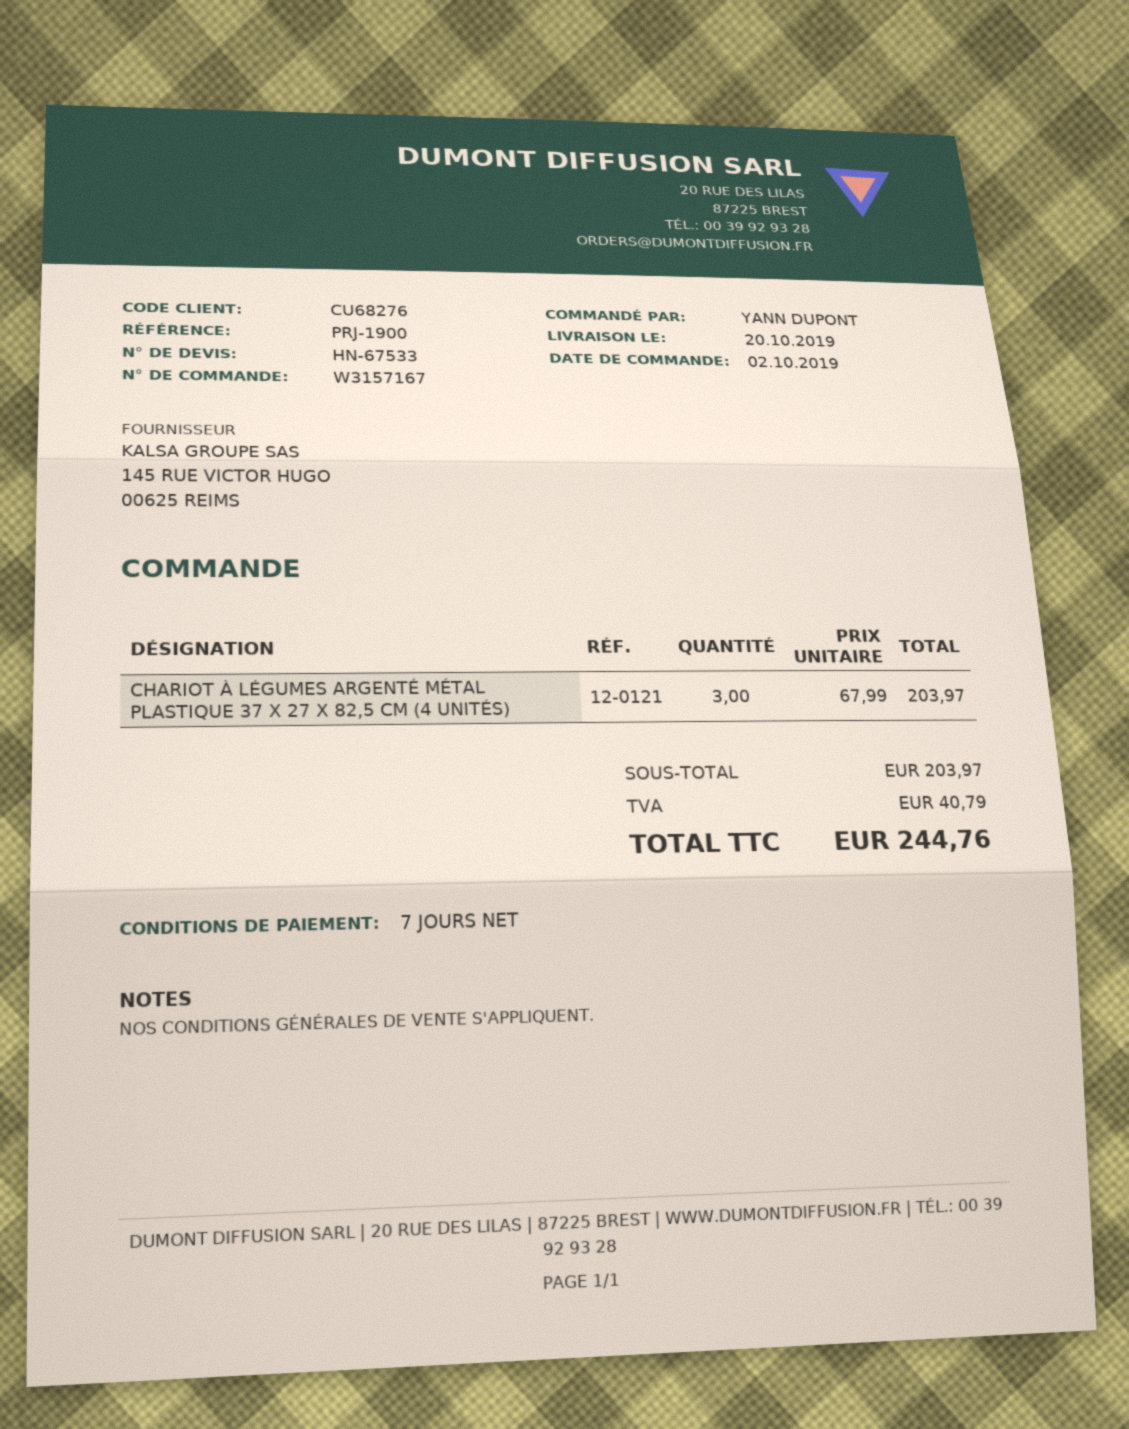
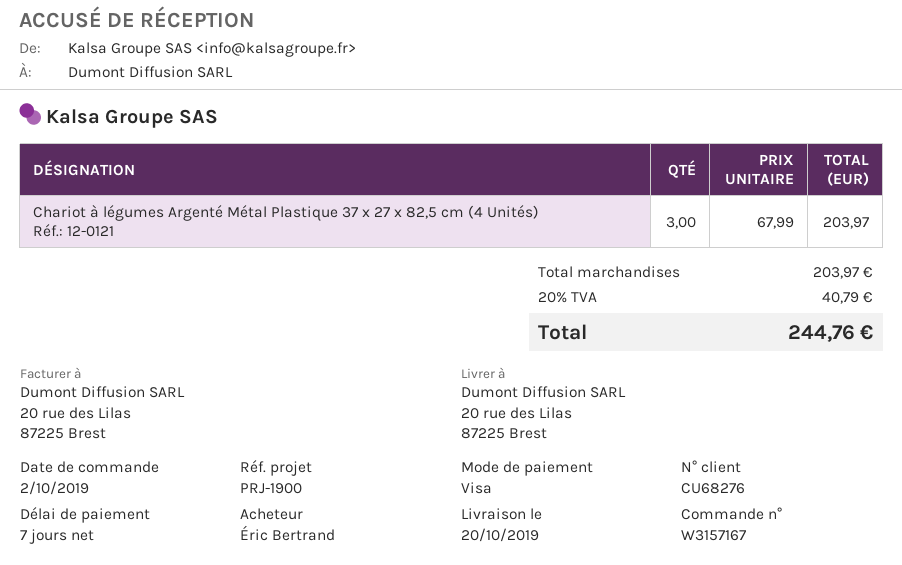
ordered by: YANN DUPONT -> Éric Bertrand

